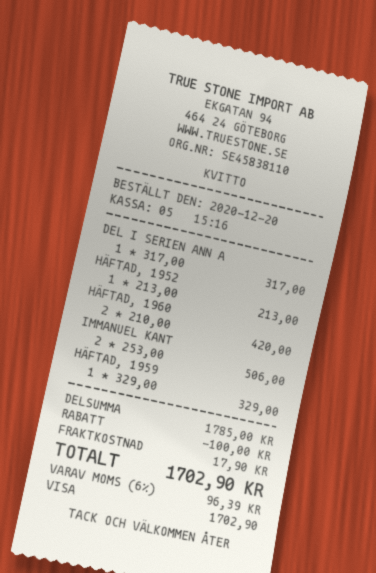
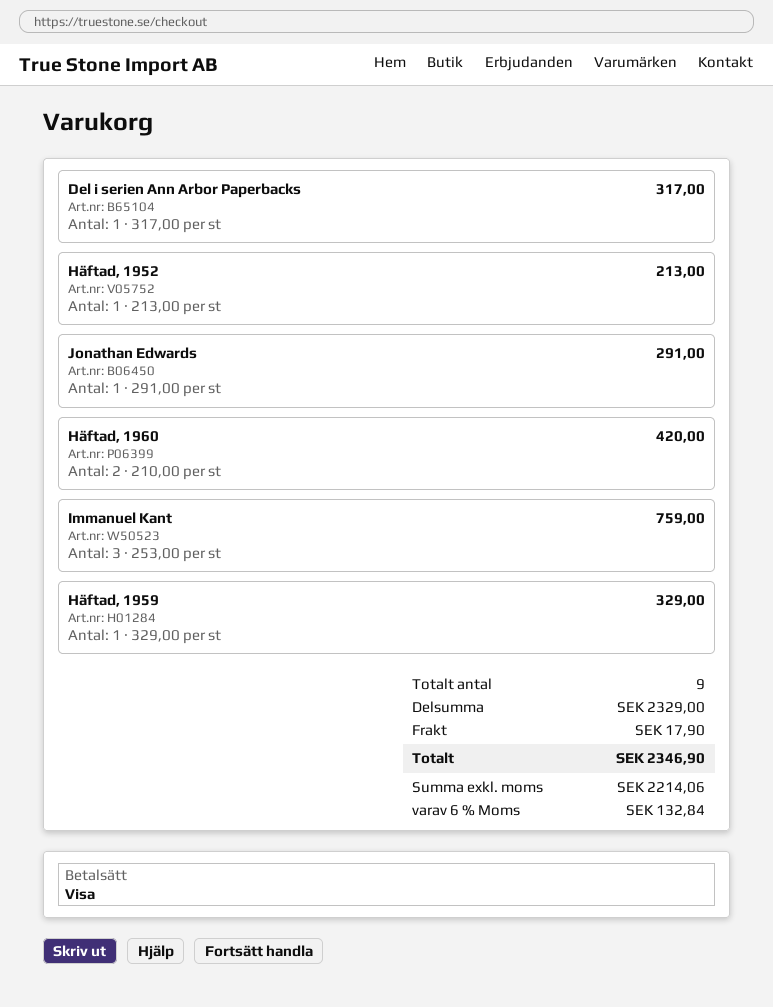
IMMANUEL KANT: 2 x 253.00 = 506.00 -> 3 x 253.00 = 759.00
Jonathan Edwards: none -> 1 x 291.00 = 291.00
subtotal: 1785.00 -> 2329.00
discount: 100.00 -> none
tax: 6% = 96.39 -> 6% = 132.84
total: 1702.90 -> 2346.90

